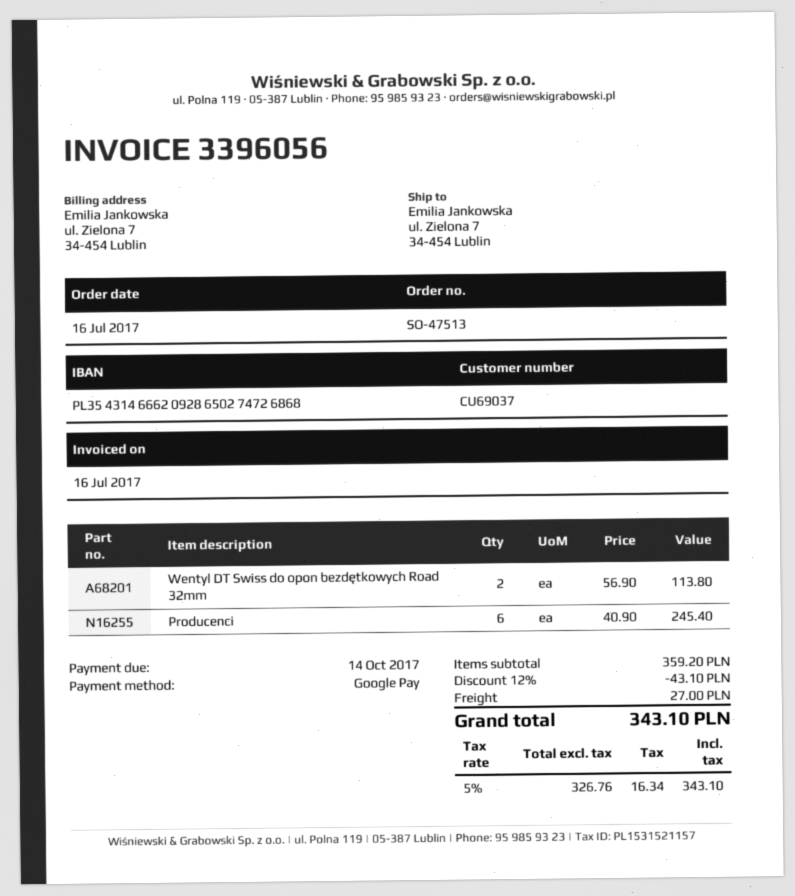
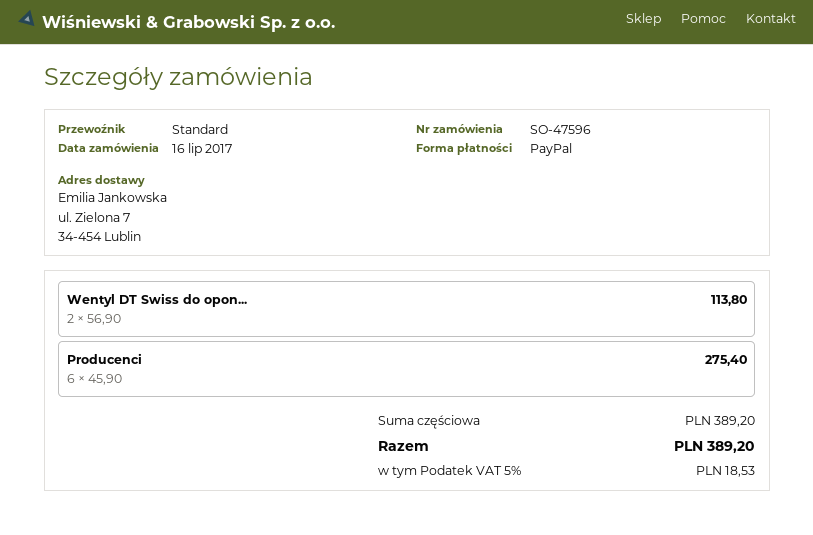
order number: SO-47513 -> SO-47596
payment method: Google Pay -> PayPal
Producenci: 6 x 40.90 = 245.40 -> 6 x 45.90 = 275.40
subtotal: 359.20 -> 389.20
discount: 12% = 43.10 -> none
shipping: 27.00 -> none
tax: 5% = 16.34 -> 5% = 18.53
total: 343.10 -> 389.20

